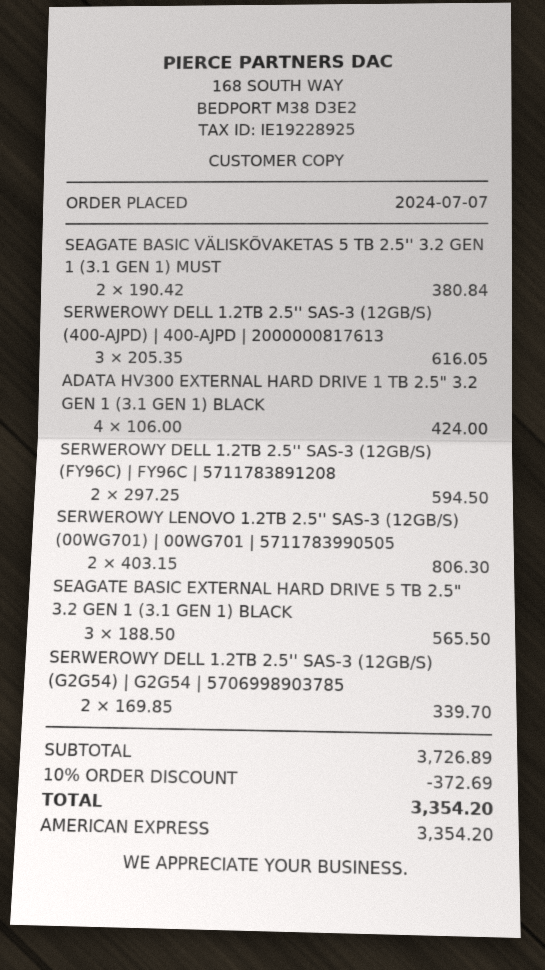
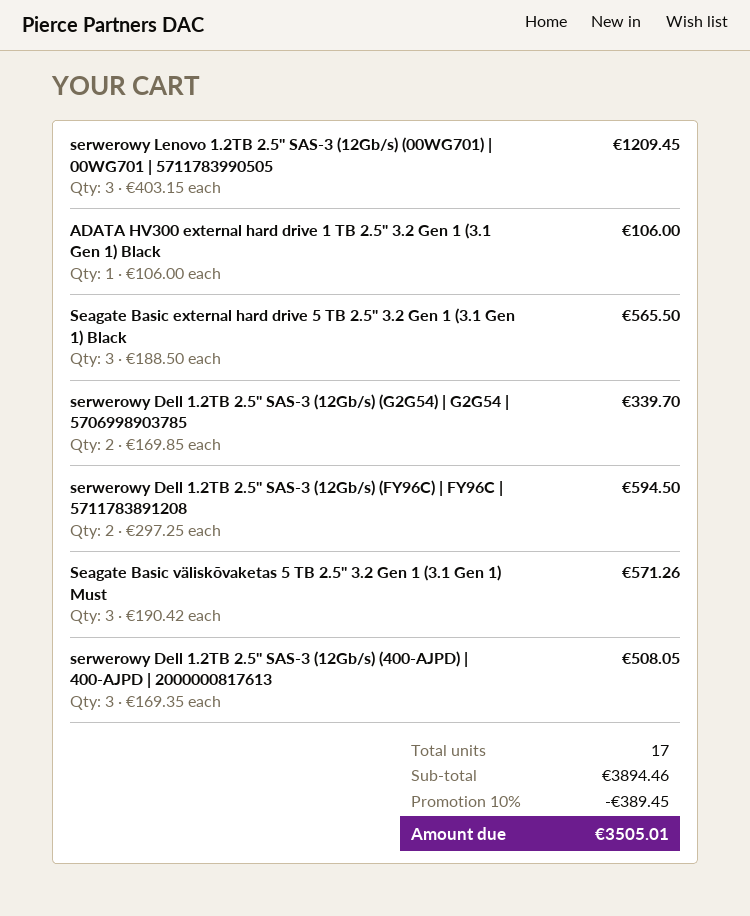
SEAGATE BASIC VÄLISKÕVAKETAS 5 TB 2.5'' 3.2 GEN 1 (3.1 GEN 1) MUST: 2 x 190.42 = 380.84 -> 3 x 190.42 = 571.26
SERWEROWY DELL 1.2TB 2.5'' SAS-3 (12GB/S) (400-AJPD) | 400-AJPD | 2000000817613: 3 x 205.35 = 616.05 -> 3 x 169.35 = 508.05
ADATA HV300 EXTERNAL HARD DRIVE 1 TB 2.5" 3.2 GEN 1 (3.1 GEN 1) BLACK: 4 x 106.00 = 424.00 -> 1 x 106.00 = 106.00
SERWEROWY LENOVO 1.2TB 2.5'' SAS-3 (12GB/S) (00WG701) | 00WG701 | 5711783990505: 2 x 403.15 = 806.30 -> 3 x 403.15 = 1209.45
subtotal: 3726.89 -> 3894.46
discount: 10% = 372.69 -> 10% = 389.45
total: 3354.20 -> 3505.01

